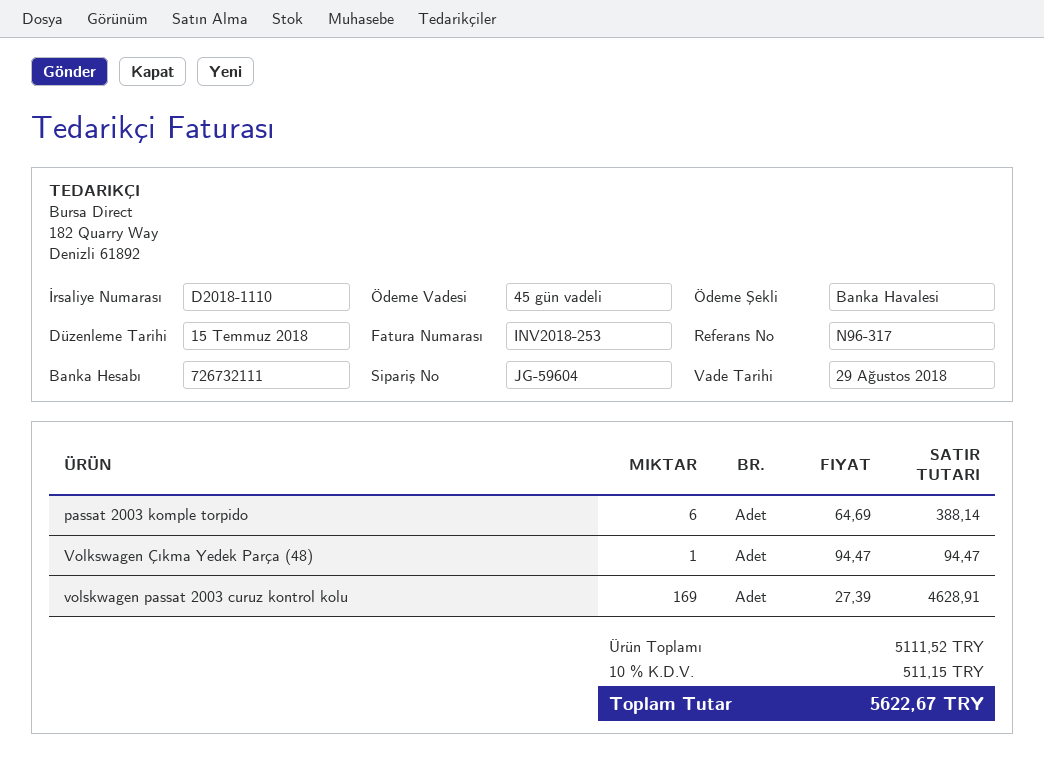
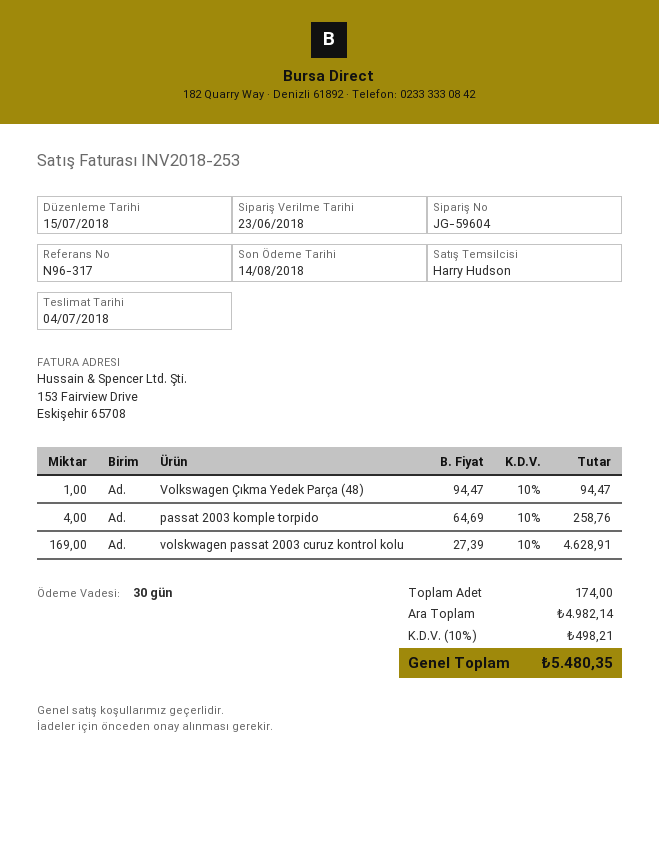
payment terms: 45 days -> 30 days
due date: 2018-08-29 -> 2018-08-14
passat 2003 komple torpido: 6 x 64.69 = 388.14 -> 4 x 64.69 = 258.76
subtotal: 5111.52 -> 4982.14
tax: 10% = 511.15 -> 10% = 498.21
total: 5622.67 -> 5480.35

